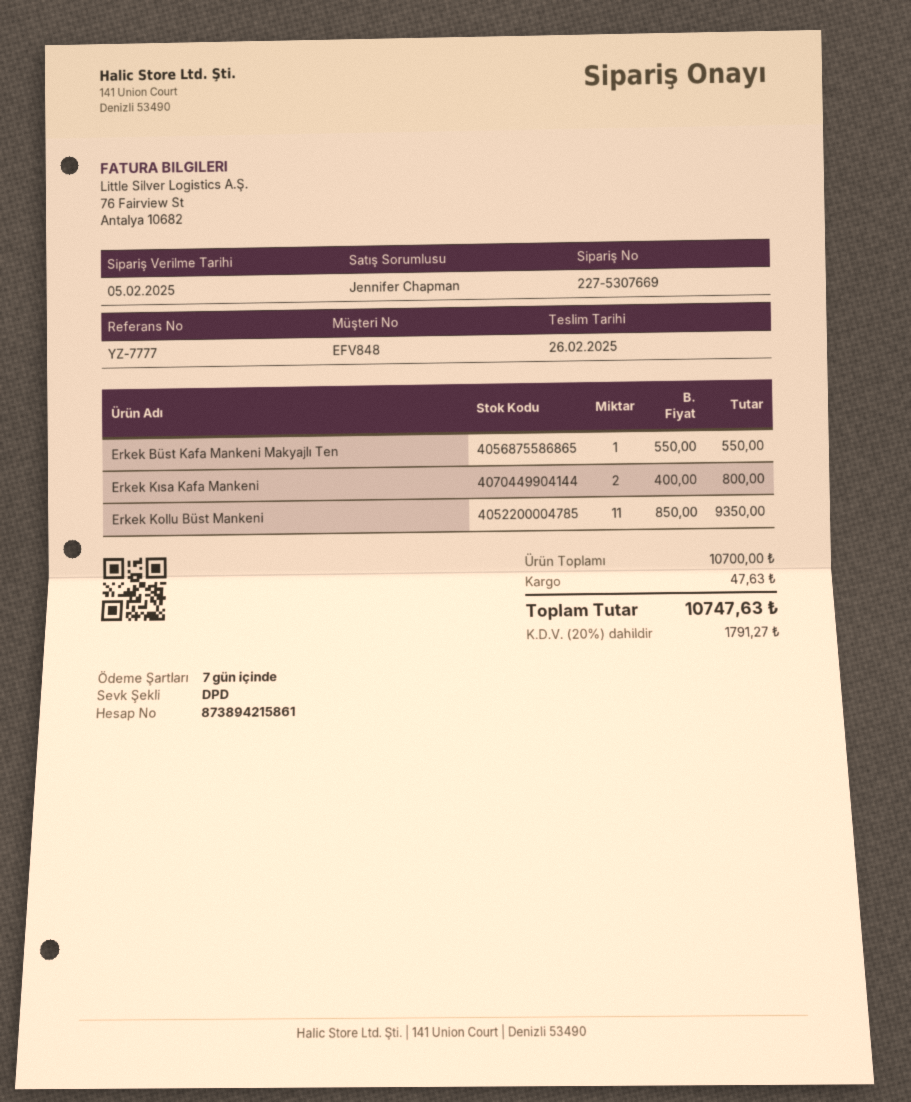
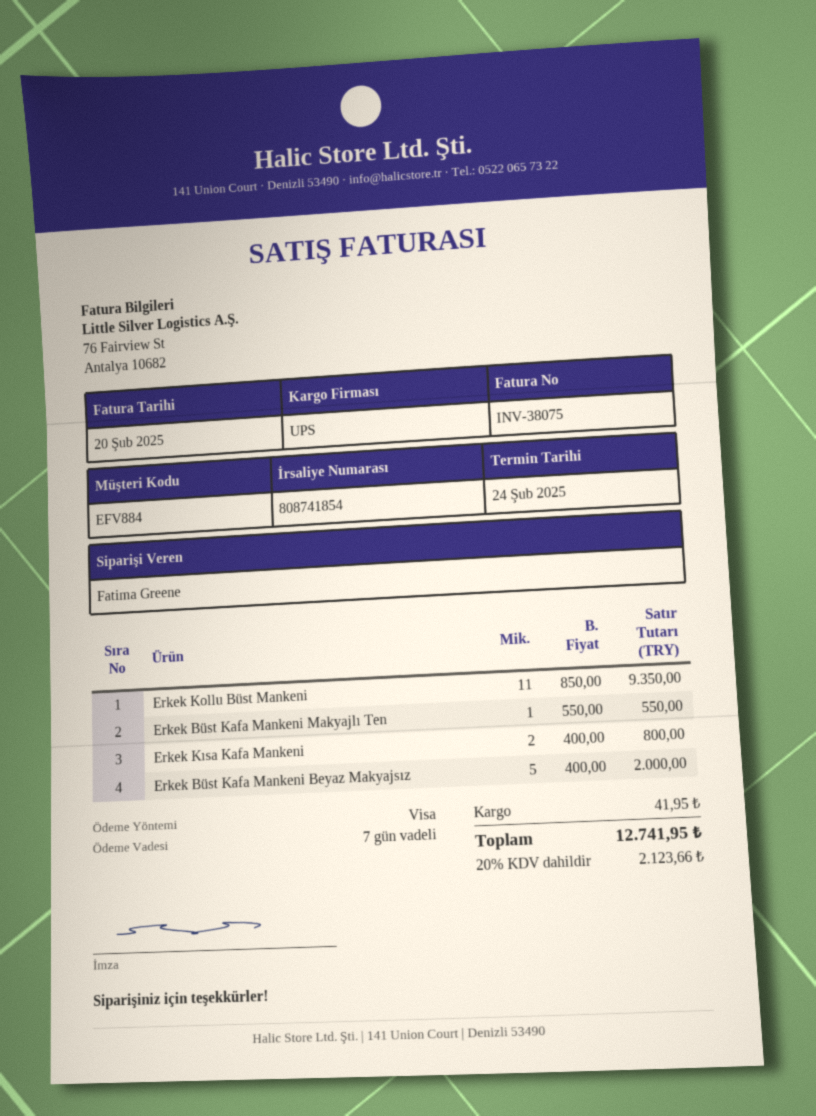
delivery date: 2025-02-26 -> 2025-02-24
customer number: EFV848 -> EFV884
shipping method: DPD -> UPS
Erkek Büst Kafa Mankeni Beyaz Makyajsız: none -> 5 x 400.00 = 2000.00
shipping: 47.63 -> 41.95
tax: 20% = 1791.27 -> 20% = 2123.66
total: 10747.63 -> 12741.95

